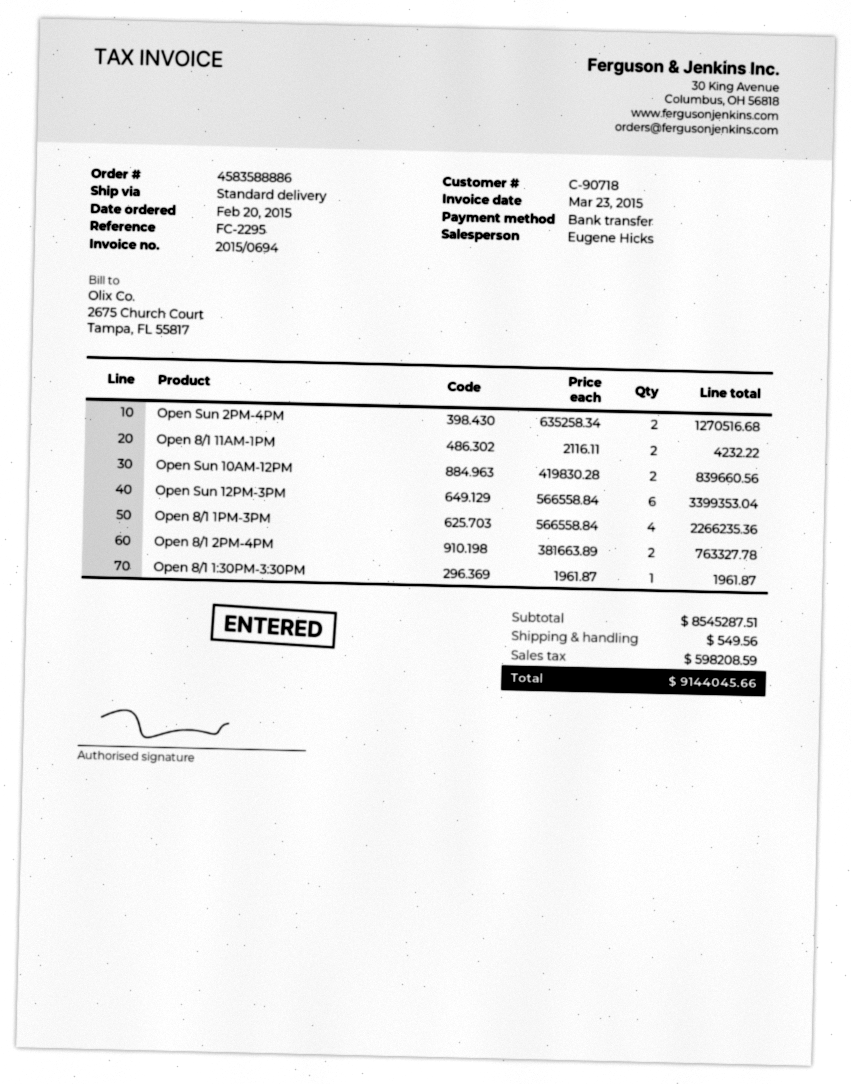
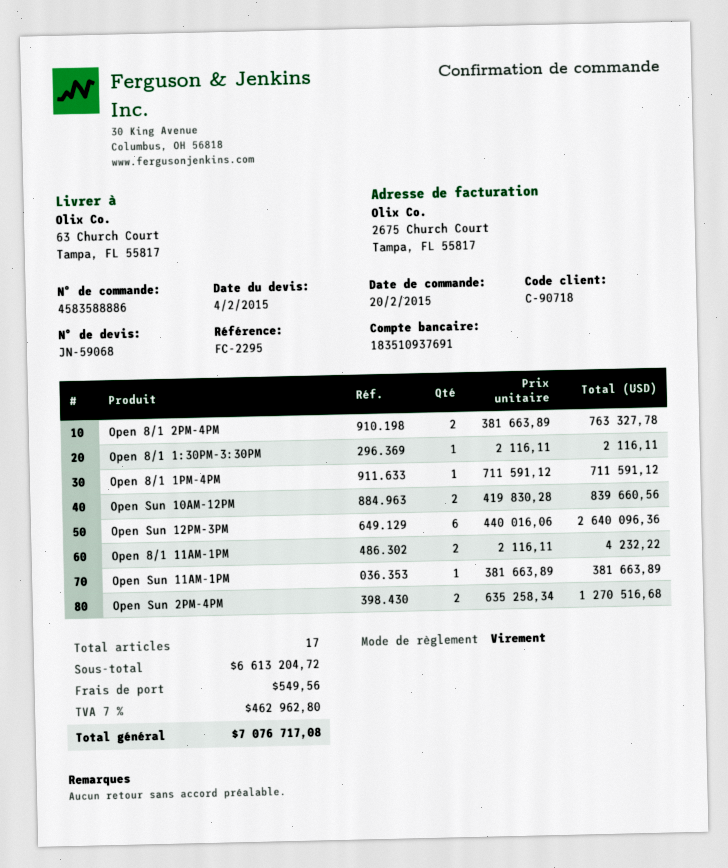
Open Sun 12PM-3PM: 6 x 566558.84 = 3399353.04 -> 6 x 440016.06 = 2640096.36
Open 8/1 1PM-3PM: 4 x 566558.84 = 2266235.36 -> none
Open 8/1 1:30PM-3:30PM: 1 x 1961.87 = 1961.87 -> 1 x 2116.11 = 2116.11
Open 8/1 1PM-4PM: none -> 1 x 711591.12 = 711591.12
Open Sun 11AM-1PM: none -> 1 x 381663.89 = 381663.89
subtotal: 8545287.51 -> 6613204.72
tax: 598208.59 -> 462962.80
total: 9144045.66 -> 7076717.08

